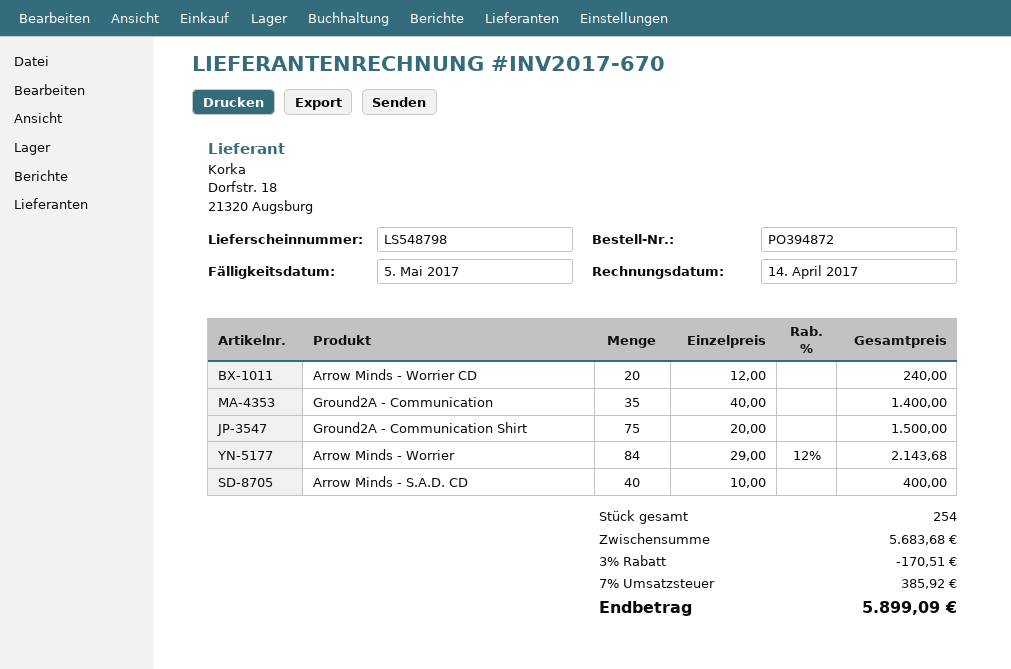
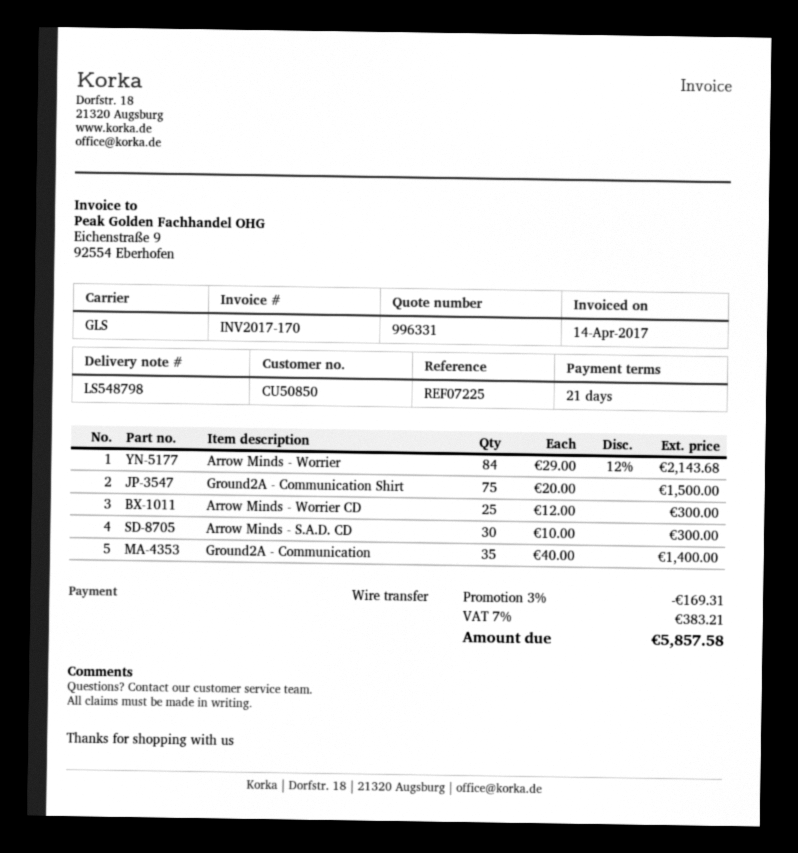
invoice number: INV2017-670 -> INV2017-170
Arrow Minds - Worrier CD: 20 x 12.00 = 240.00 -> 25 x 12.00 = 300.00
Arrow Minds - S.A.D. CD: 40 x 10.00 = 400.00 -> 30 x 10.00 = 300.00
discount: 3% = 170.51 -> 3% = 169.31
tax: 7% = 385.92 -> 7% = 383.21
total: 5899.09 -> 5857.58

